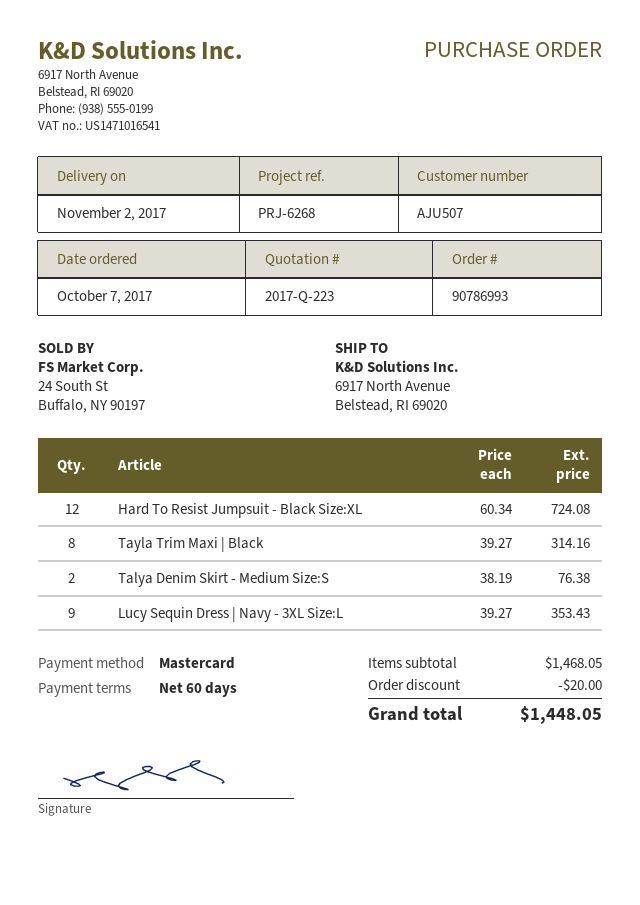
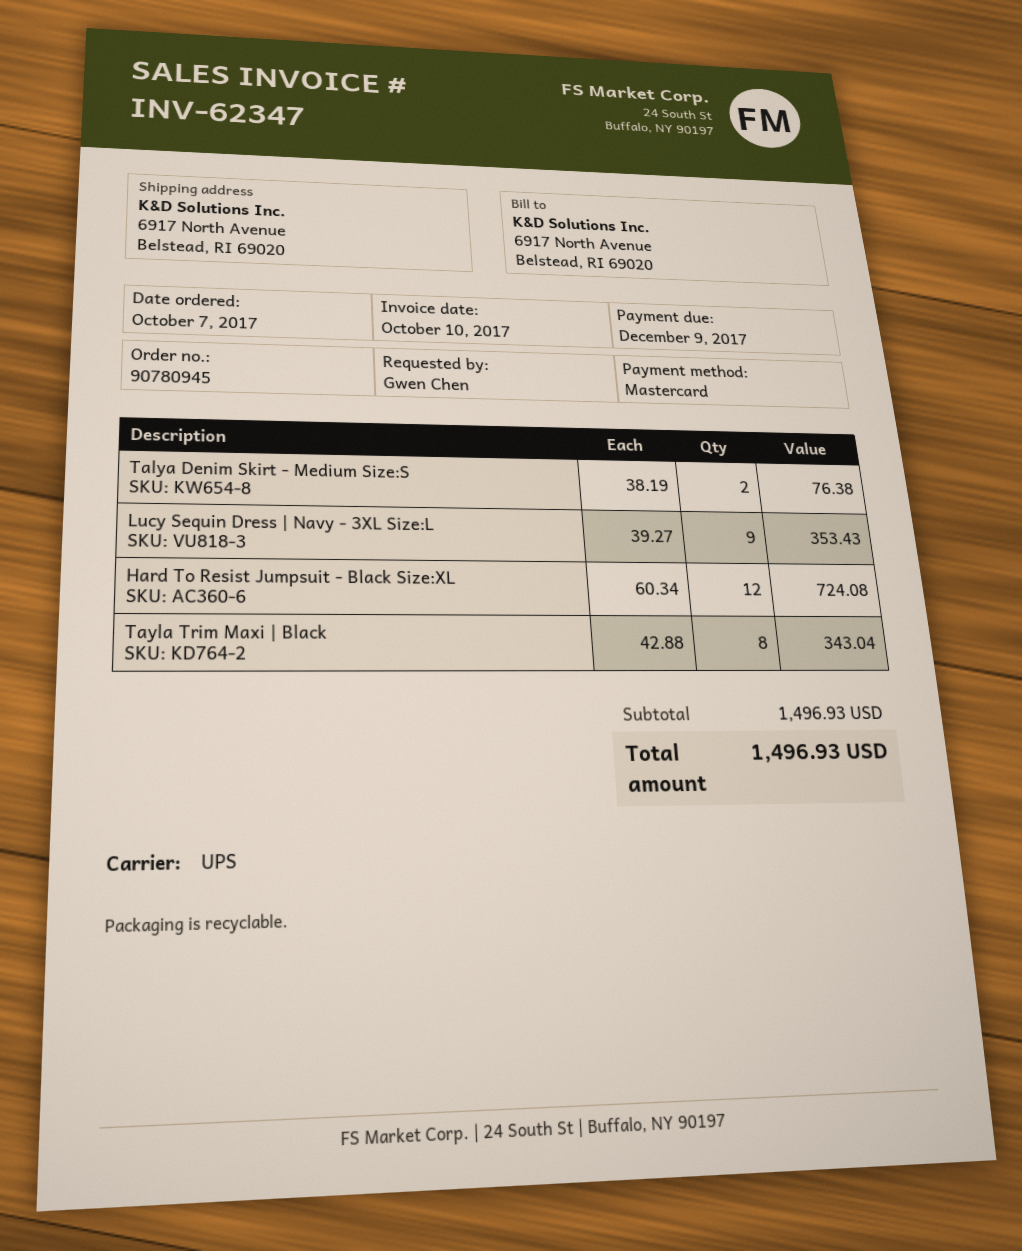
order number: 90786993 -> 90780945
Tayla Trim Maxi | Black: 8 x 39.27 = 314.16 -> 8 x 42.88 = 343.04
subtotal: 1468.05 -> 1496.93
discount: 20.00 -> none
total: 1448.05 -> 1496.93

